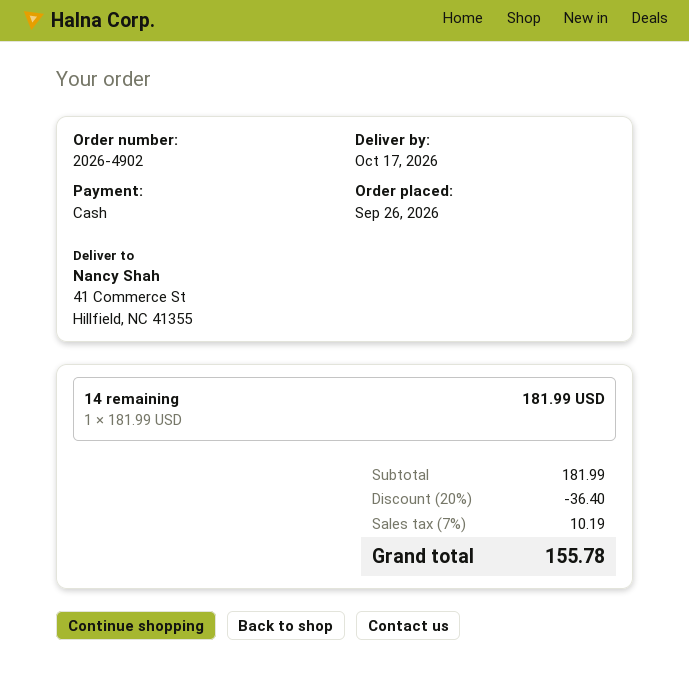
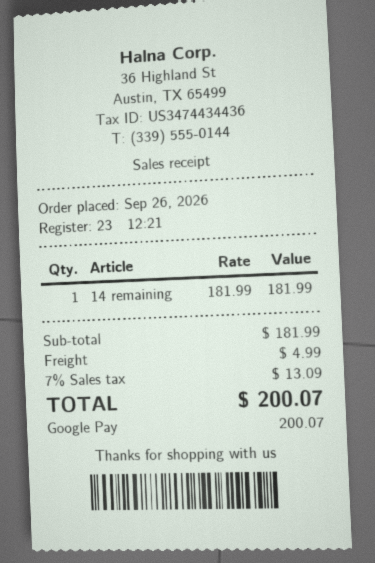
payment method: cash -> Google Pay
discount: 20% = 36.40 -> none
shipping: none -> 4.99
tax: 7% = 10.19 -> 7% = 13.09
total: 155.78 -> 200.07

